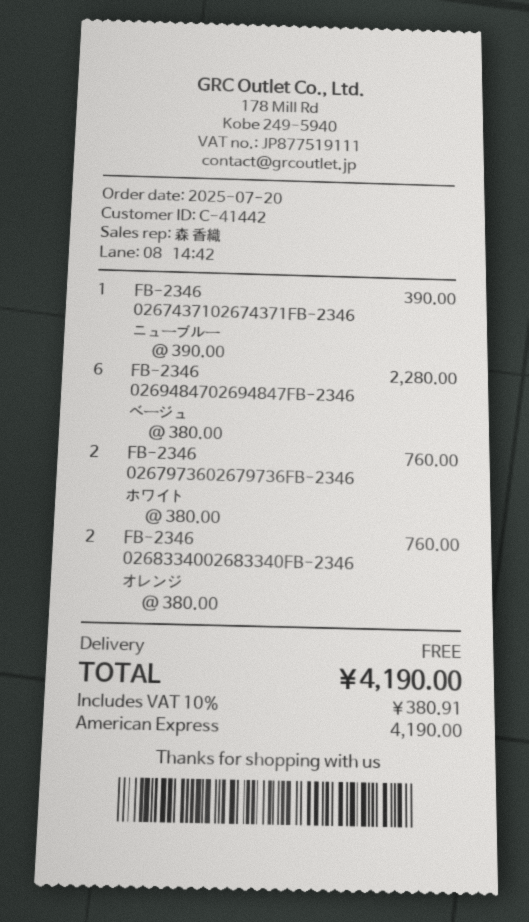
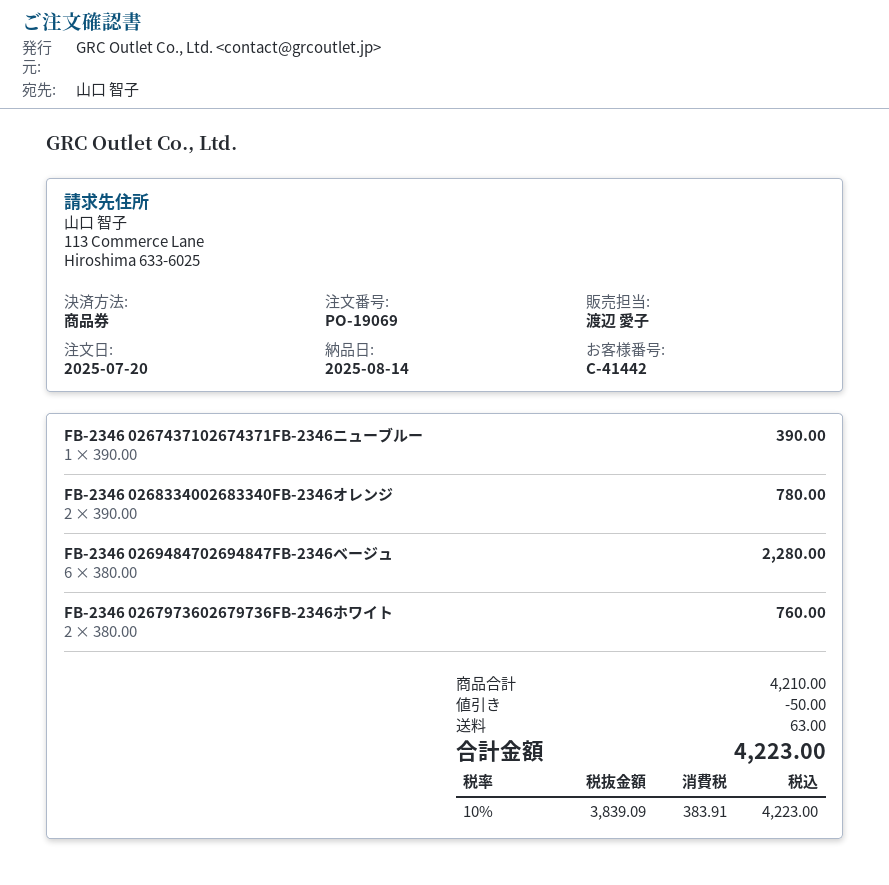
sales rep: 森 香織 -> 渡辺 愛子
payment method: American Express -> gift card
FB-2346 0268334002683340FB-2346オレンジ: 2 x 380.00 = 760.00 -> 2 x 390.00 = 780.00
discount: none -> 50.00
shipping: 0.00 -> 63.00
tax: 10% = 380.91 -> 10% = 383.91
total: 4190.00 -> 4223.00

